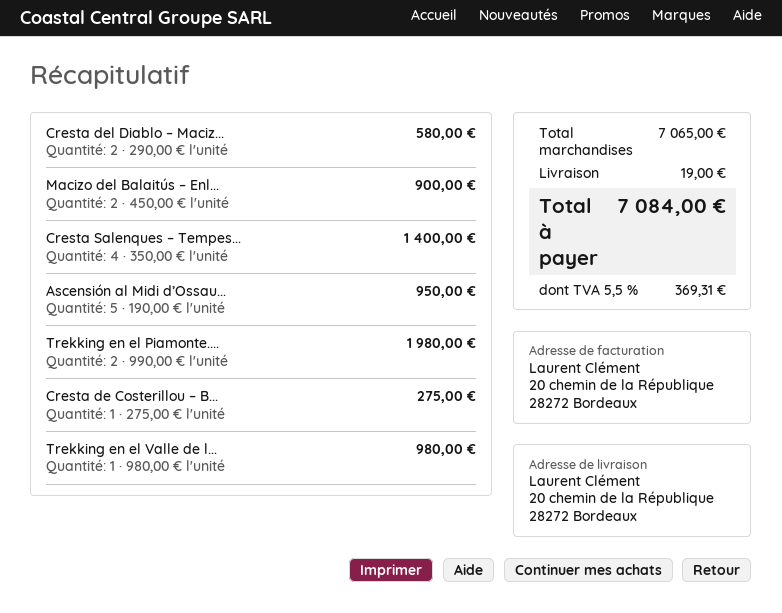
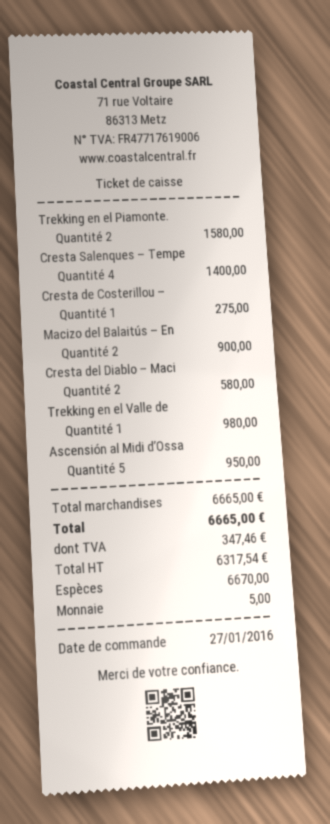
Trekking en el Piamonte....: 2 for 1980.00 -> 2 for 1580.00
subtotal: 7065.00 -> 6665.00
shipping: 19.00 -> none
tax: 369.31 -> 347.46
total: 7084.00 -> 6665.00

